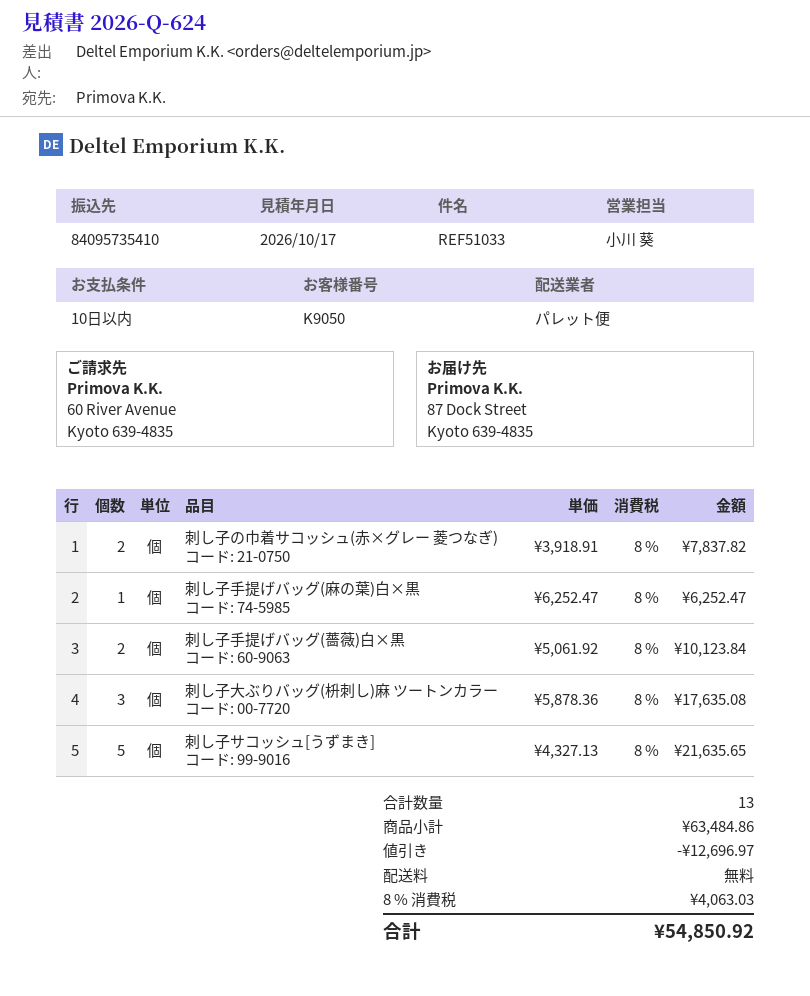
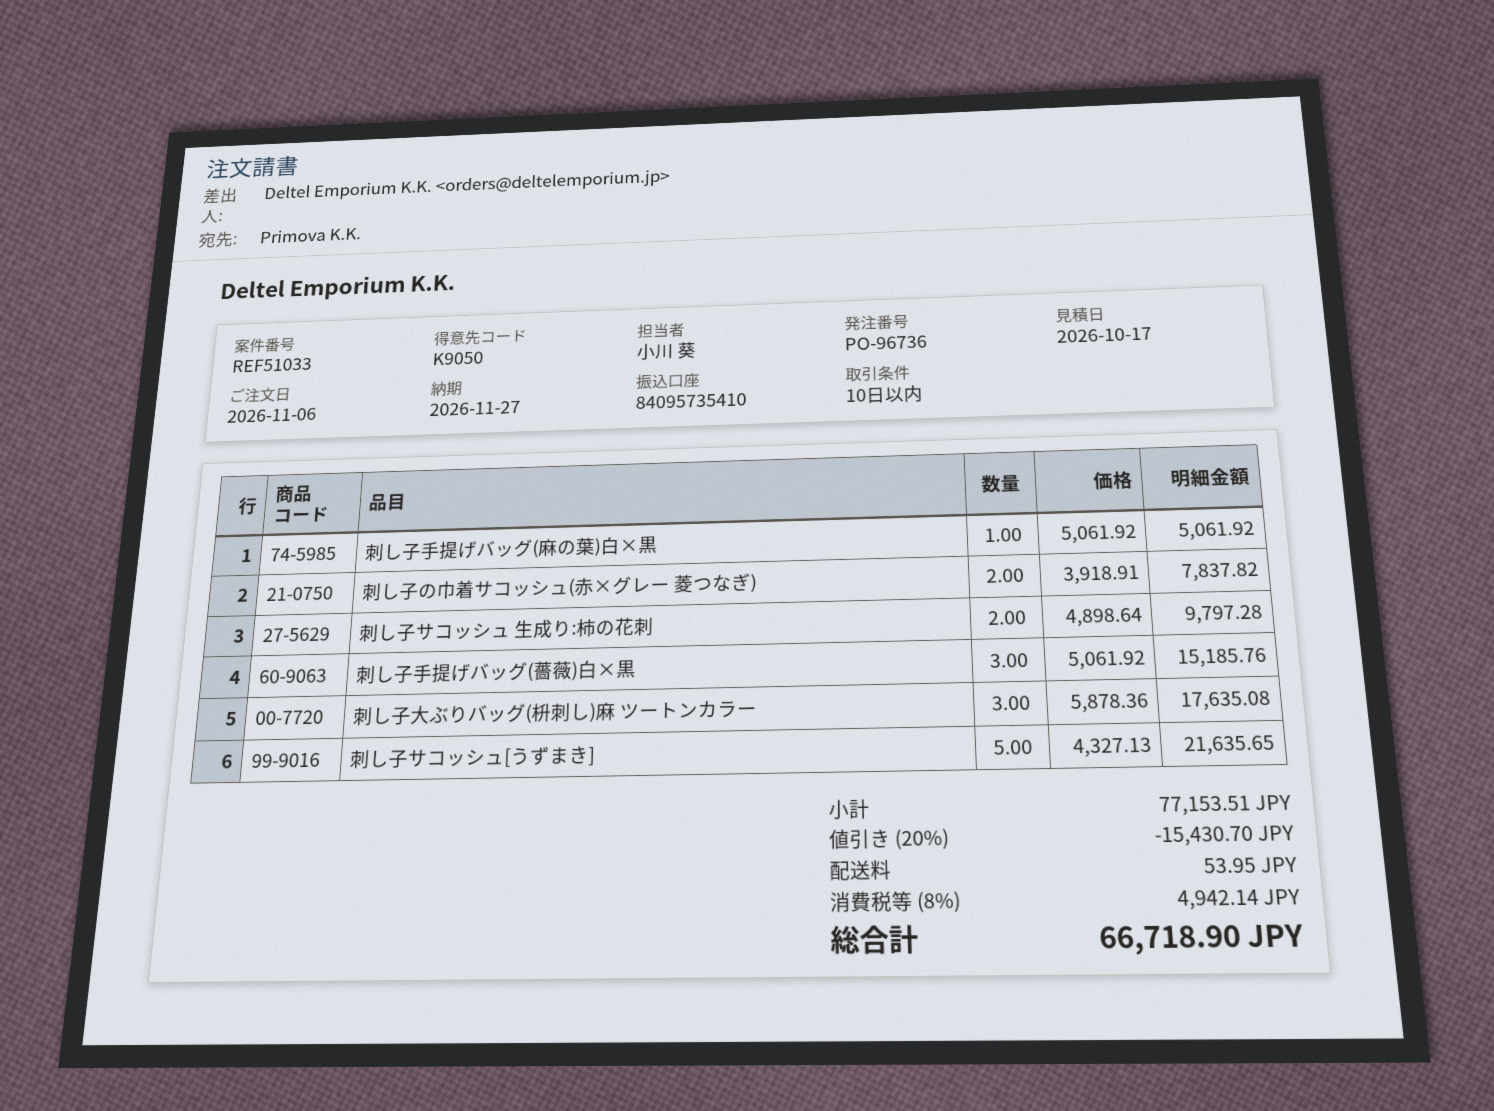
刺し子手提げバッグ(麻の葉)白×黒: 1 x 6252.47 = 6252.47 -> 1 x 5061.92 = 5061.92
刺し子手提げバッグ(薔薇)白×黒: 2 x 5061.92 = 10123.84 -> 3 x 5061.92 = 15185.76
刺し子サコッシュ 生成り:柿の花刺: none -> 2 x 4898.64 = 9797.28
subtotal: 63484.86 -> 77153.51
discount: 12696.97 -> 15430.70
shipping: 0.00 -> 53.95
tax: 8% = 4063.03 -> 8% = 4942.14
total: 54850.92 -> 66718.90

